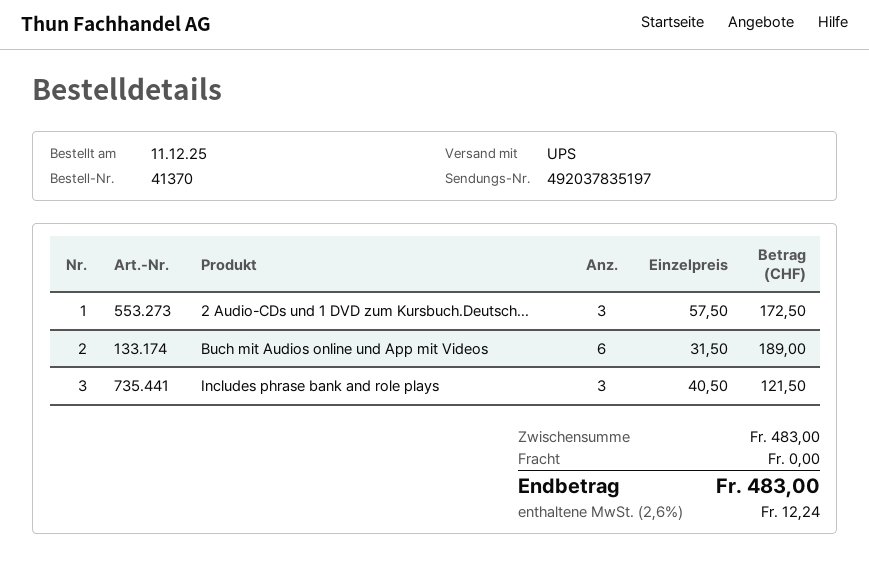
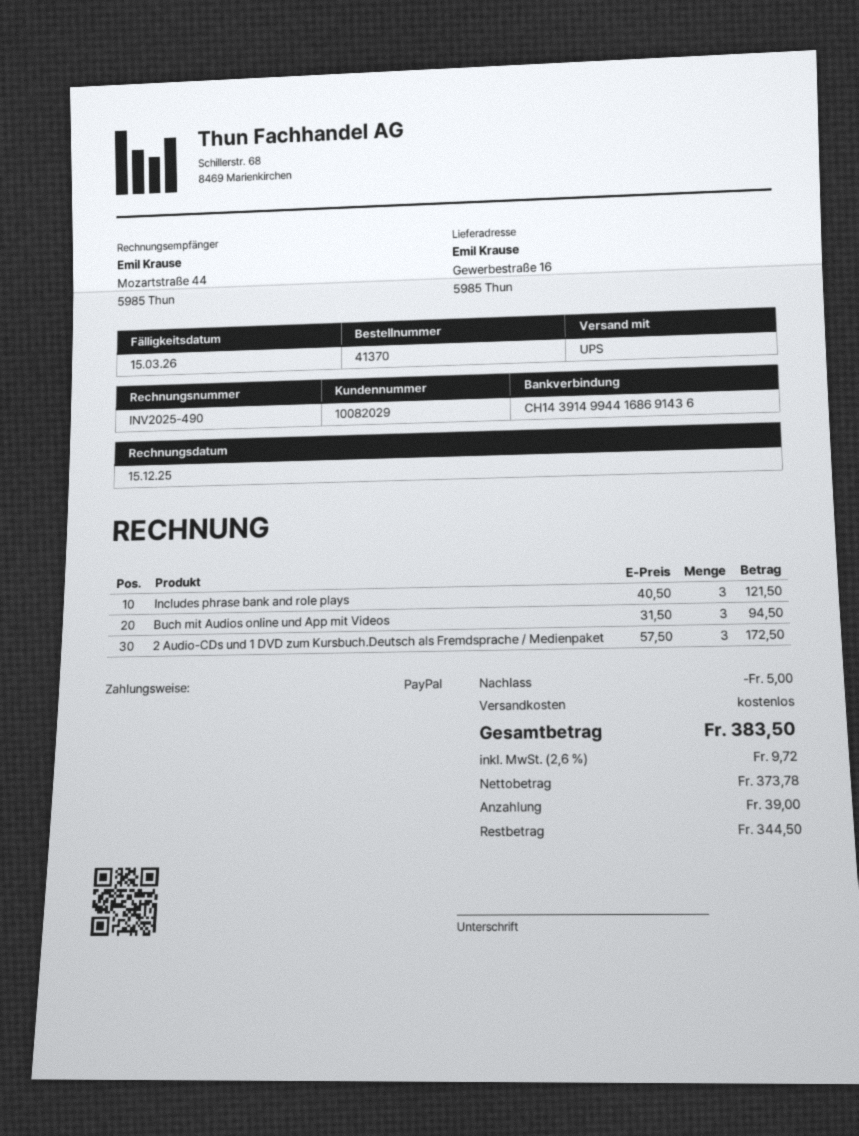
Buch mit Audios online und App mit Videos: 6 x 31.50 = 189.00 -> 3 x 31.50 = 94.50
discount: none -> 5.00
tax: 2.6% = 12.24 -> 2.6% = 9.72
total: 483.00 -> 383.50

